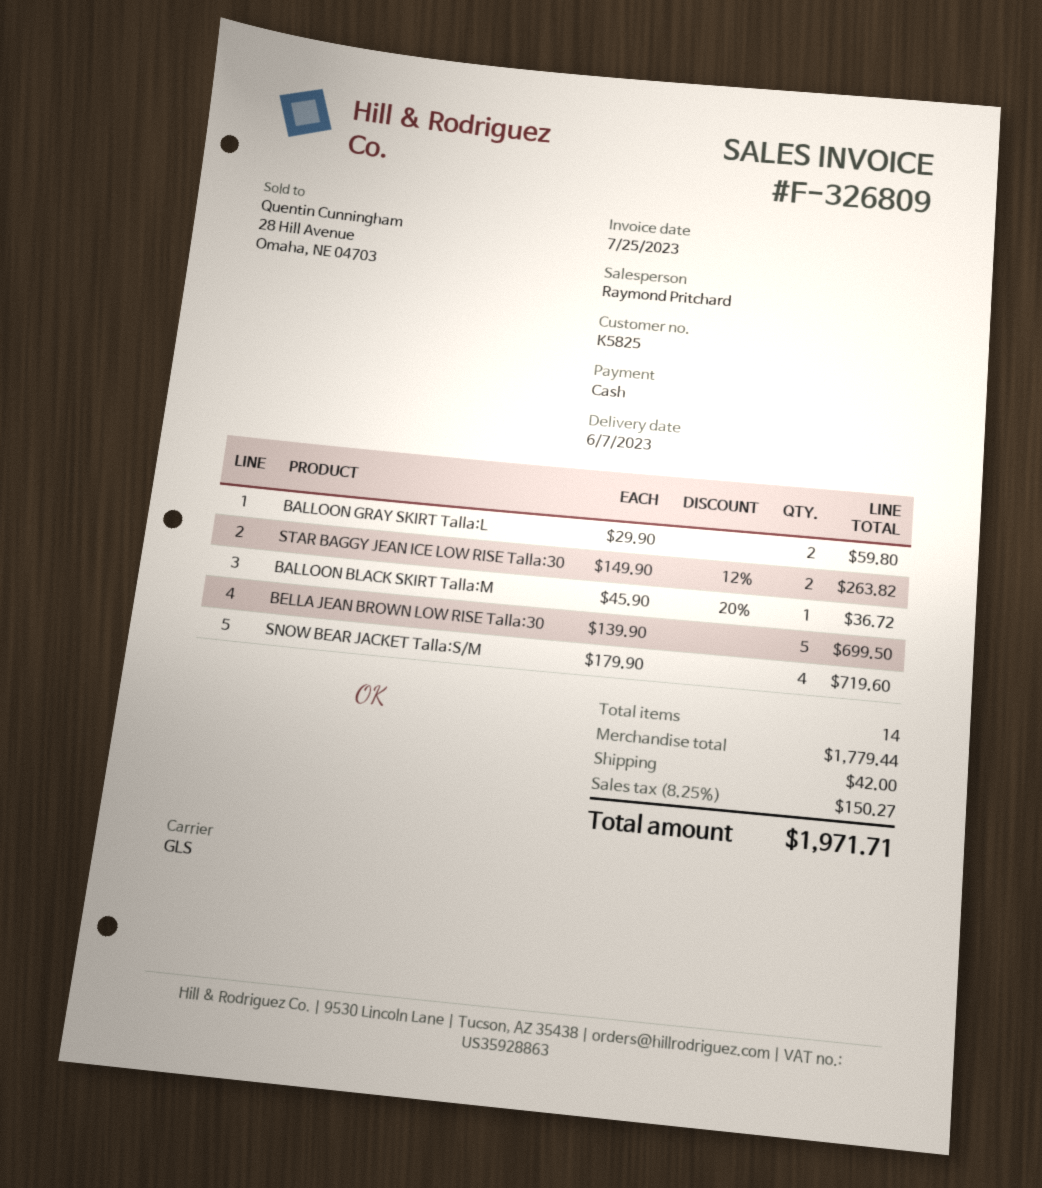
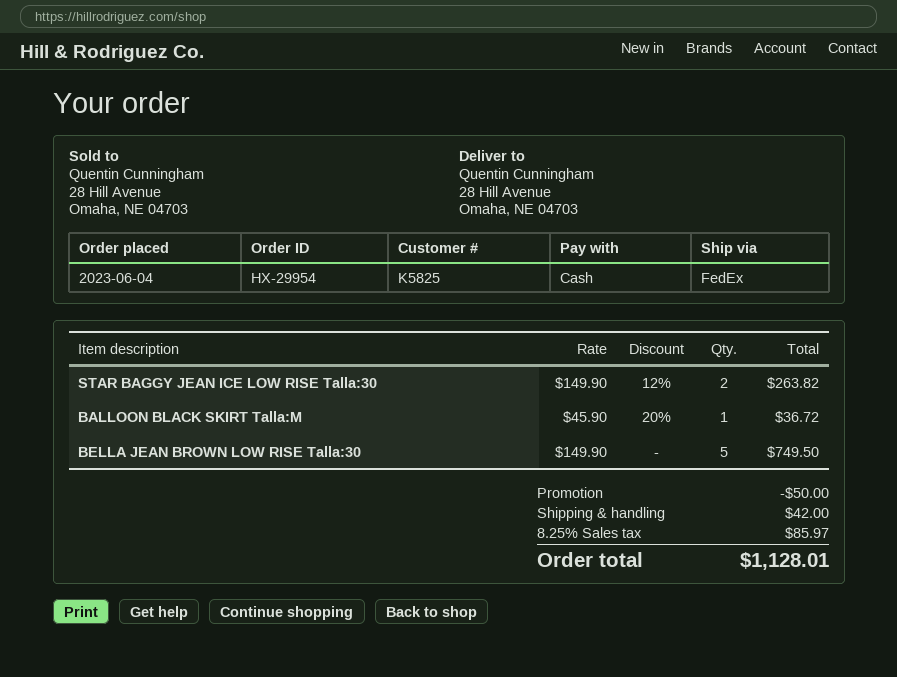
shipping method: GLS -> FedEx
BALLOON GRAY SKIRT Talla:L: 2 x 29.90 = 59.80 -> none
BELLA JEAN BROWN LOW RISE Talla:30: 5 x 139.90 = 699.50 -> 5 x 149.90 = 749.50
SNOW BEAR JACKET Talla:S/M: 4 x 179.90 = 719.60 -> none
discount: none -> 50.00
tax: 8.25% = 150.27 -> 8.25% = 85.97
total: 1971.71 -> 1128.01

